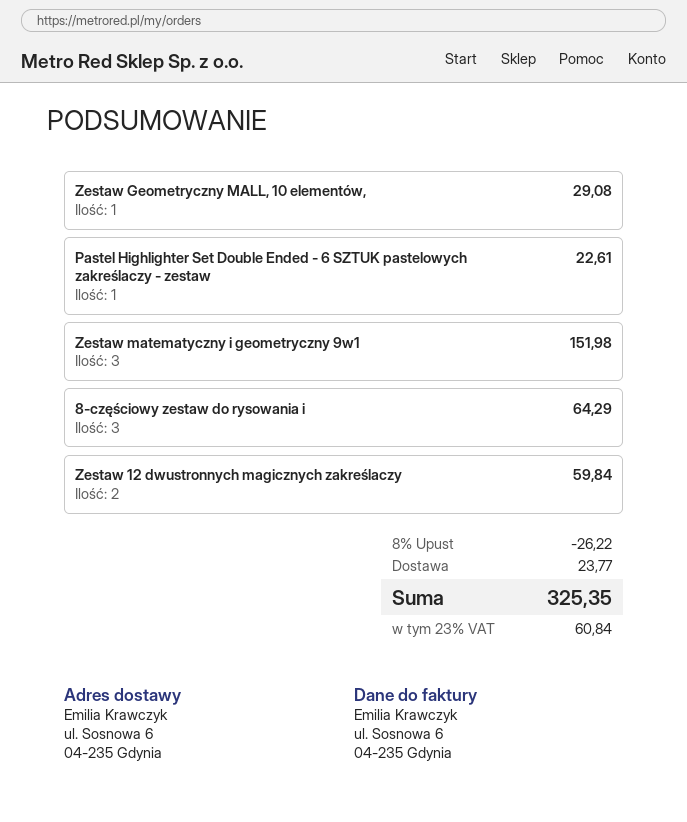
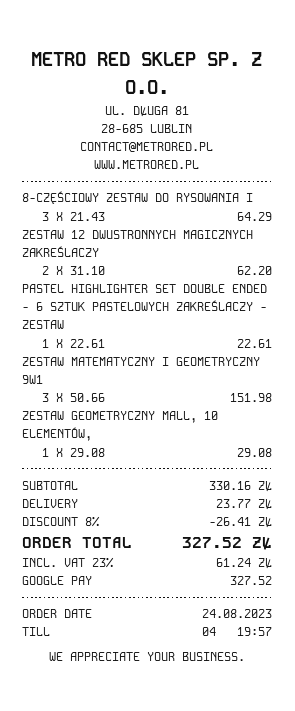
Zestaw 12 dwustronnych magicznych zakreślaczy: 2 for 59.84 -> 2 for 62.20
discount: 8% = 26.22 -> 8% = 26.41
tax: 23% = 60.84 -> 23% = 61.24
total: 325.35 -> 327.52

